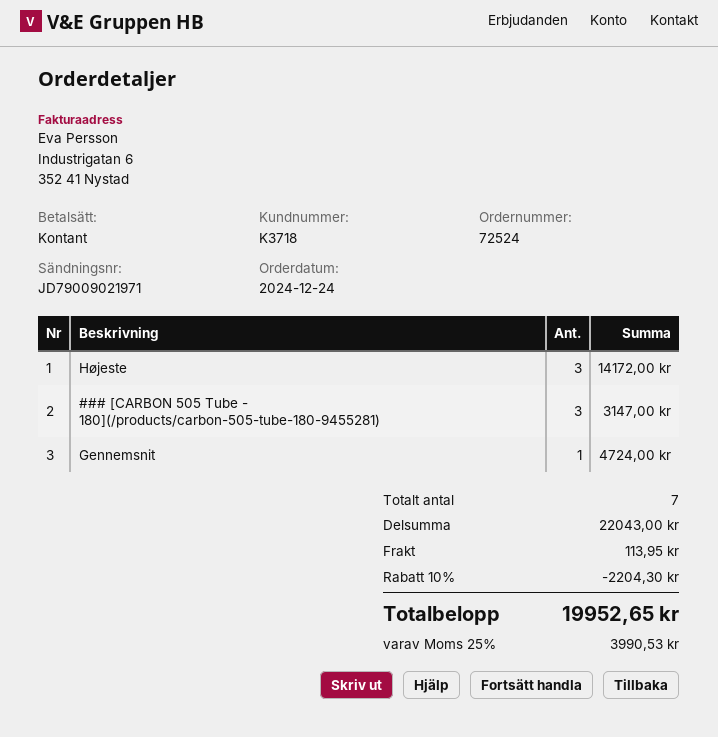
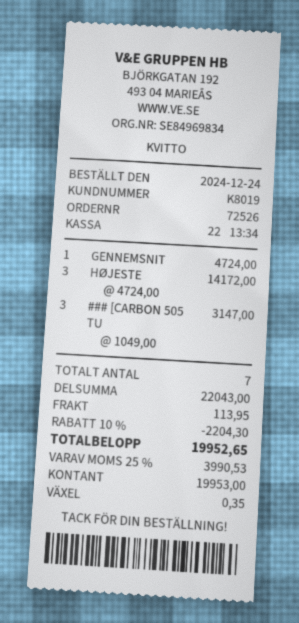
order number: 72524 -> 72526
customer number: K3718 -> K8019

